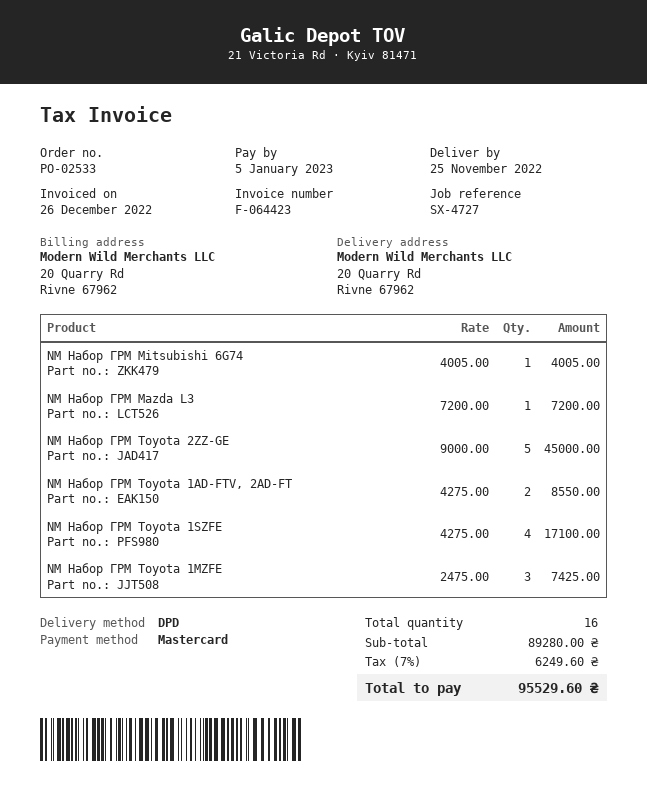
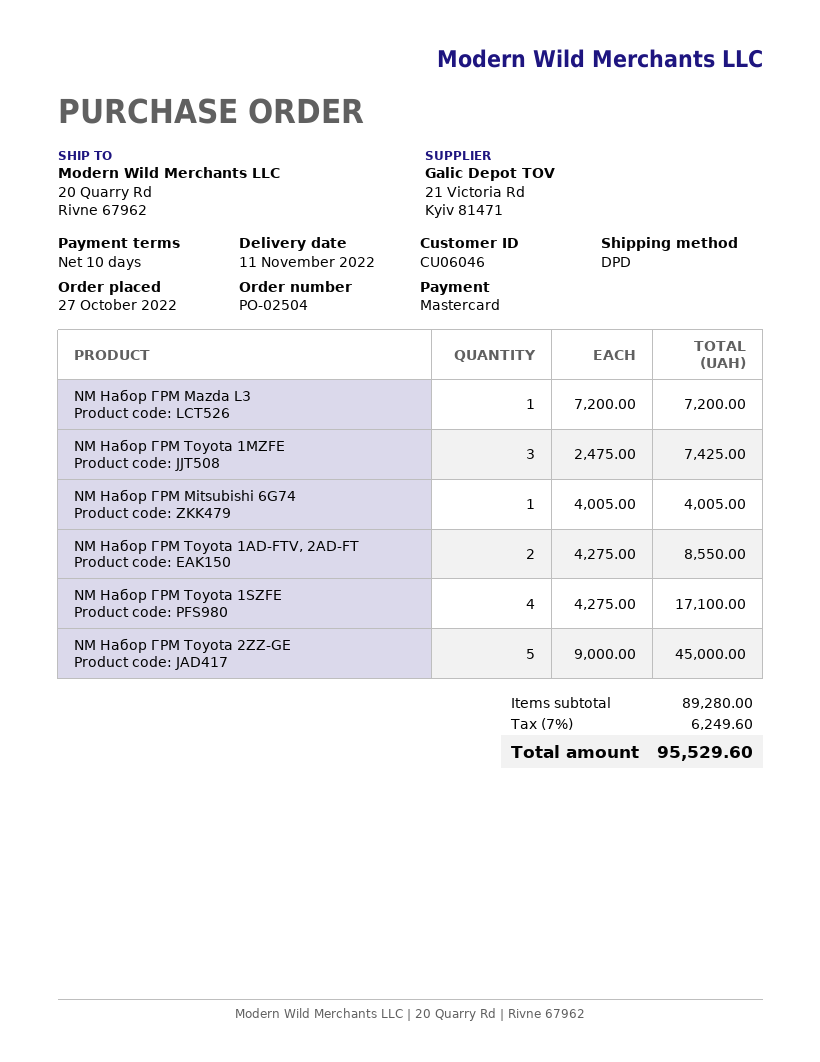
order number: PO-02533 -> PO-02504
delivery date: 2022-11-25 -> 2022-11-11

